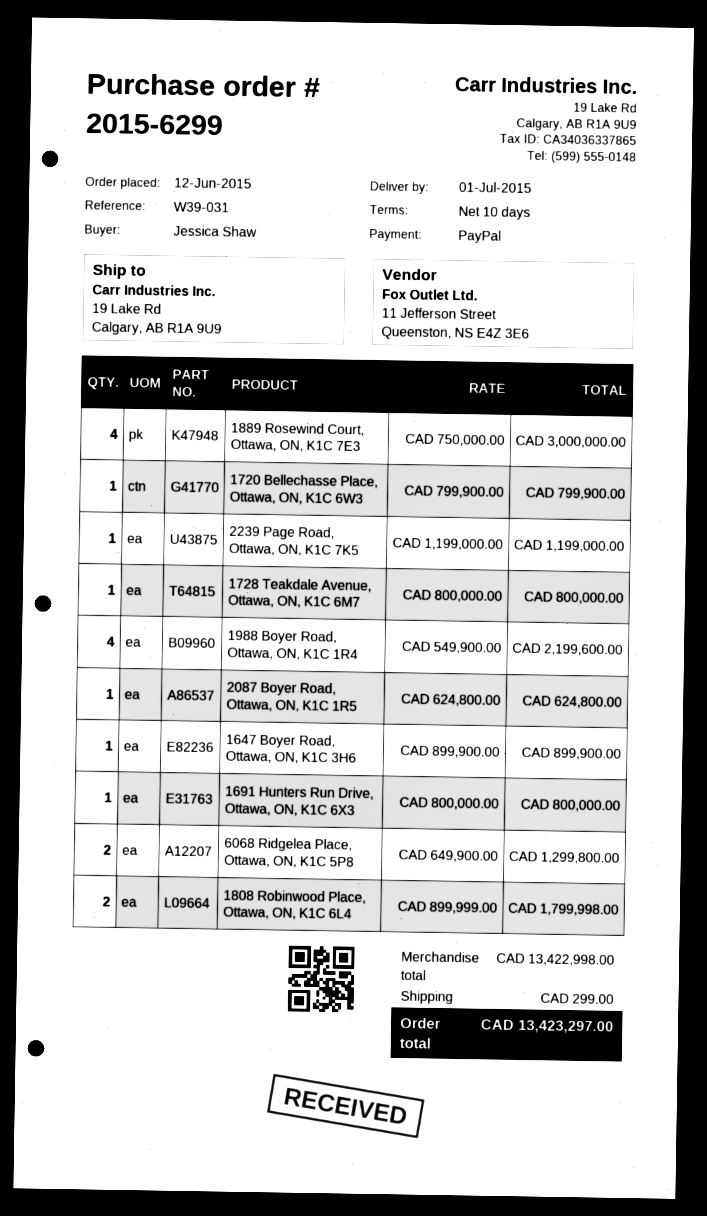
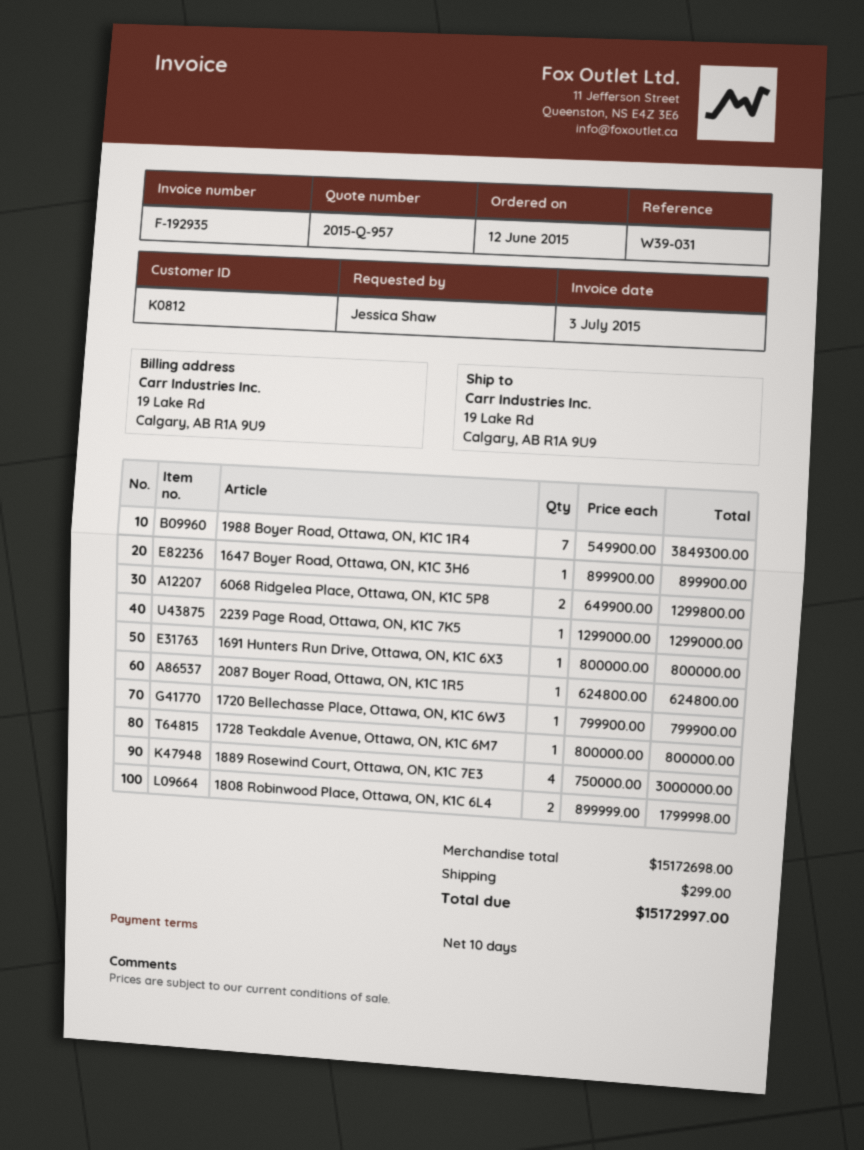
2239 Page Road, Ottawa, ON, K1C 7K5: 1 x 1199000.00 = 1199000.00 -> 1 x 1299000.00 = 1299000.00
1988 Boyer Road, Ottawa, ON, K1C 1R4: 4 x 549900.00 = 2199600.00 -> 7 x 549900.00 = 3849300.00
subtotal: 13422998.00 -> 15172698.00
total: 13423297.00 -> 15172997.00

